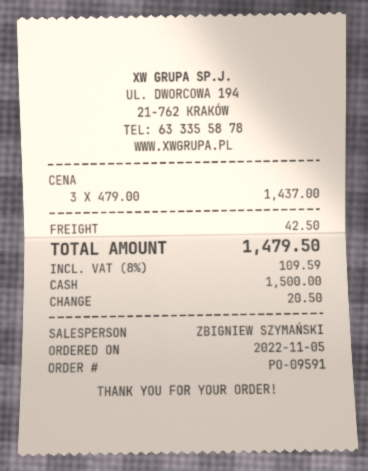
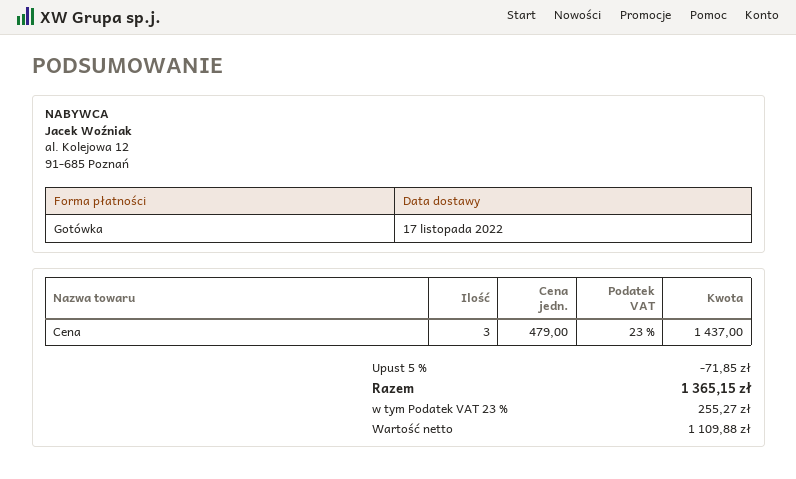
discount: none -> 5% = 71.85
shipping: 42.50 -> none
tax: 8% = 109.59 -> 23% = 255.27
total: 1479.50 -> 1365.15

